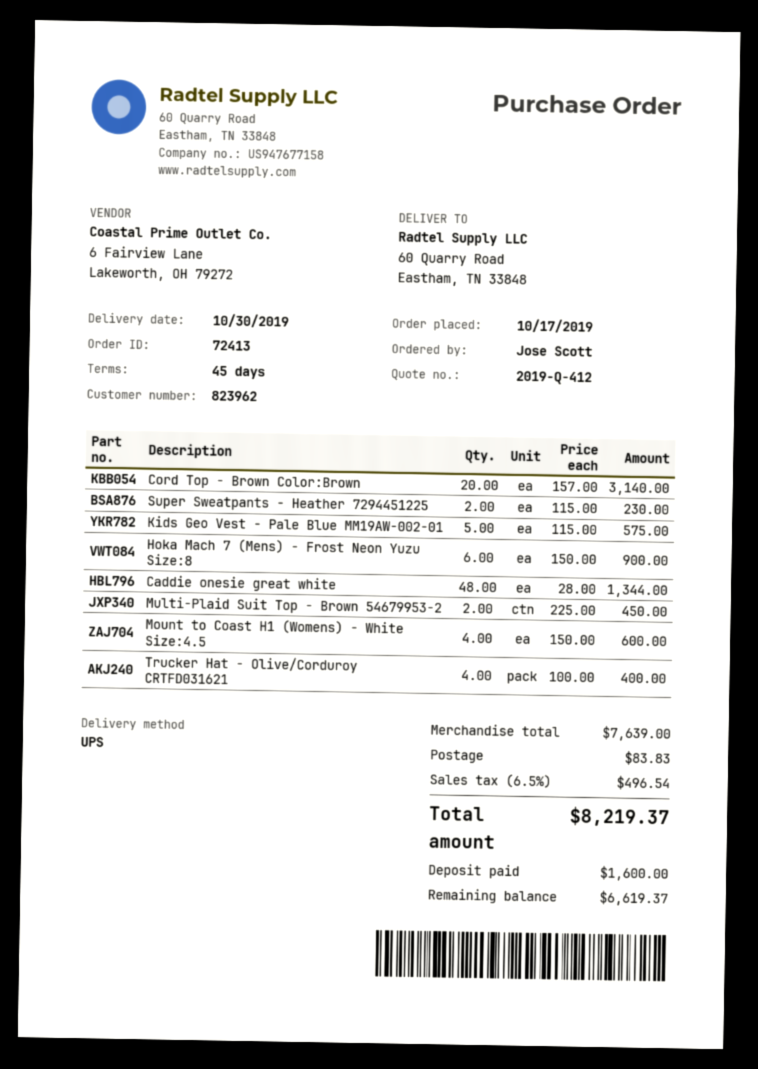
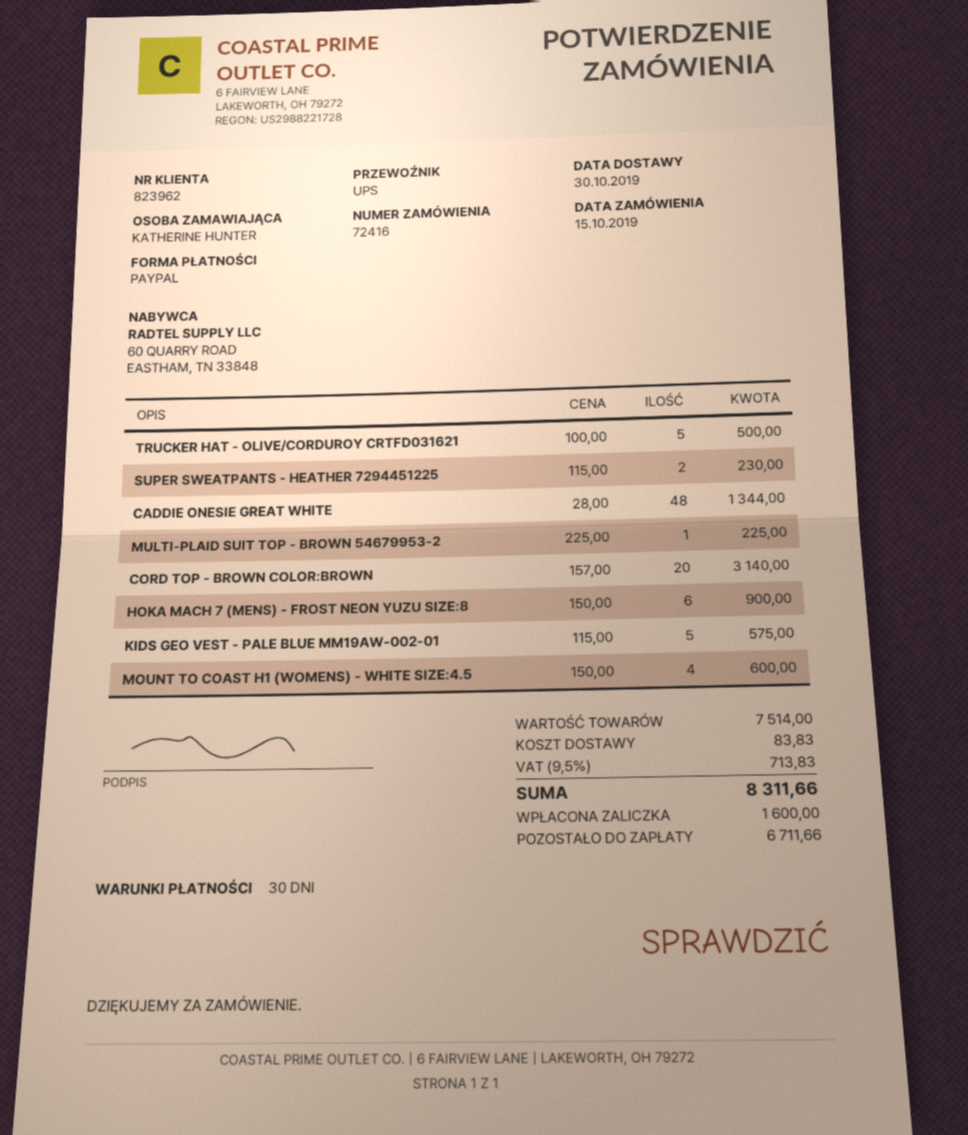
order number: 72413 -> 72416
order date: 2019-10-17 -> 2019-10-15
payment terms: 45 days -> 30 days
ordered by: Jose Scott -> KATHERINE HUNTER
Multi-Plaid Suit Top - Brown 54679953-2: 2 x 225.00 = 450.00 -> 1 x 225.00 = 225.00
Trucker Hat - Olive/Corduroy CRTFD031621: 4 x 100.00 = 400.00 -> 5 x 100.00 = 500.00
subtotal: 7639.00 -> 7514.00
tax: 6.5% = 496.54 -> 9.5% = 713.83
total: 8219.37 -> 8311.66
balance: 6619.37 -> 6711.66

